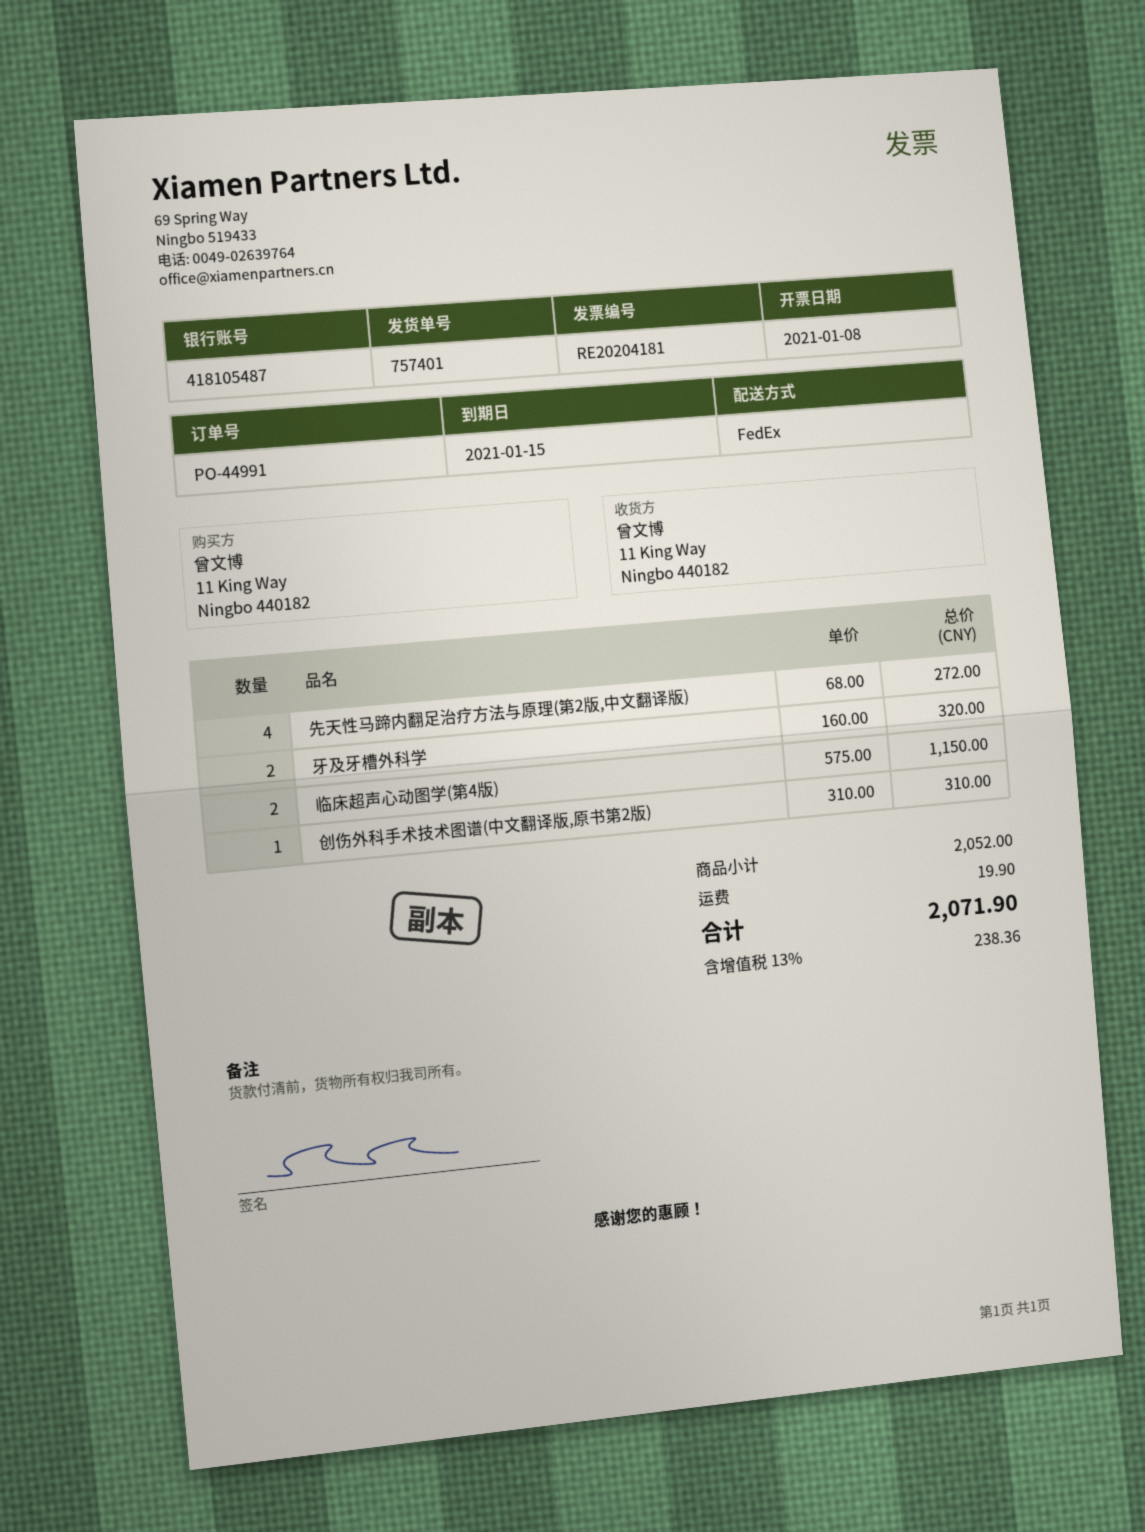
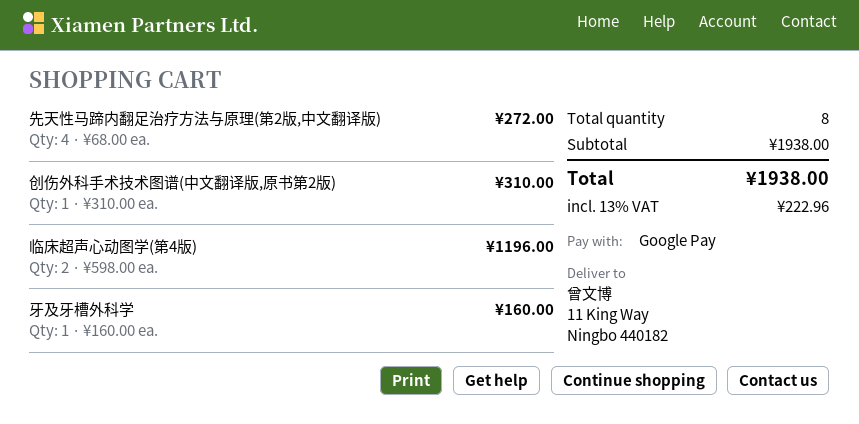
牙及牙槽外科学: 2 x 160.00 = 320.00 -> 1 x 160.00 = 160.00
临床超声心动图学(第4版): 2 x 575.00 = 1150.00 -> 2 x 598.00 = 1196.00
subtotal: 2052.00 -> 1938.00
shipping: 19.90 -> none
tax: 13% = 238.36 -> 13% = 222.96
total: 2071.90 -> 1938.00

